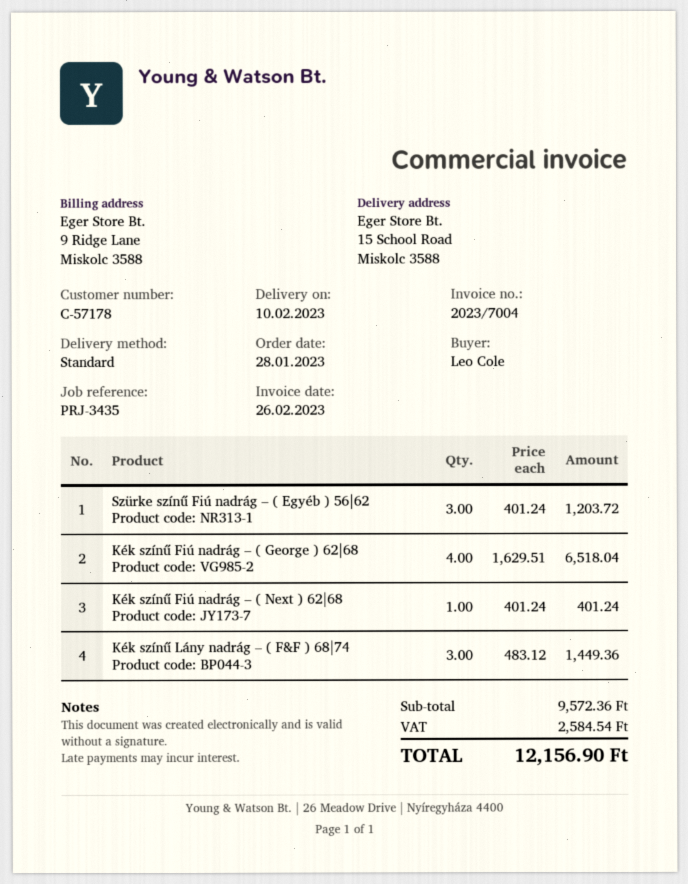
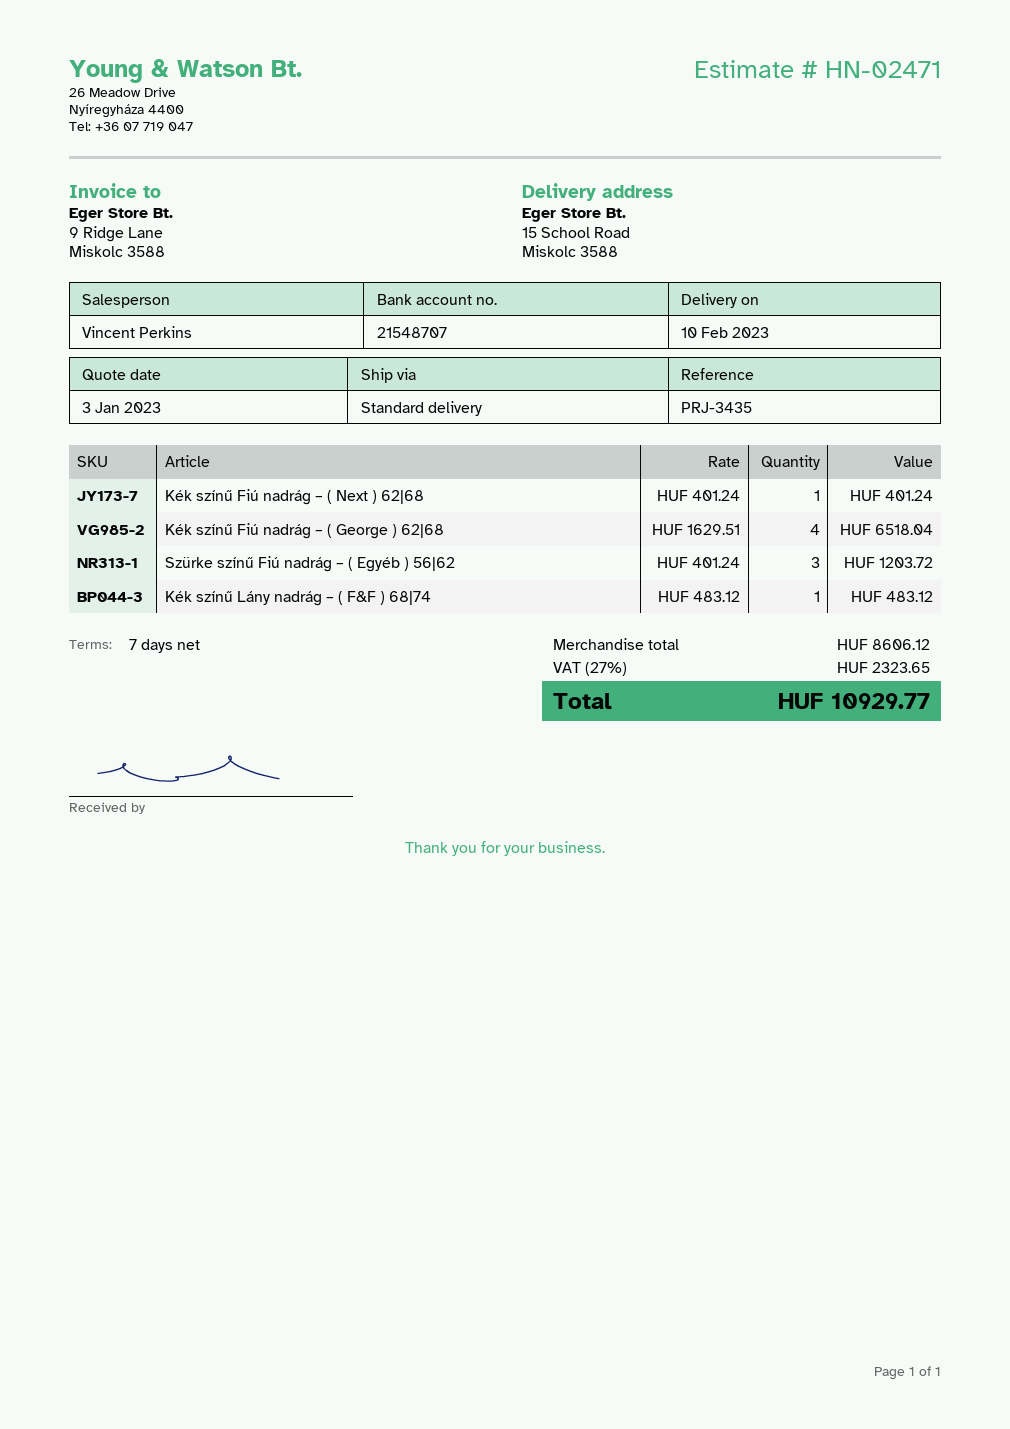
Kék színű Lány nadrág – ( F&F ) 68|74: 3 x 483.12 = 1449.36 -> 1 x 483.12 = 483.12
subtotal: 9572.36 -> 8606.12
tax: 2584.54 -> 2323.65
total: 12156.90 -> 10929.77

